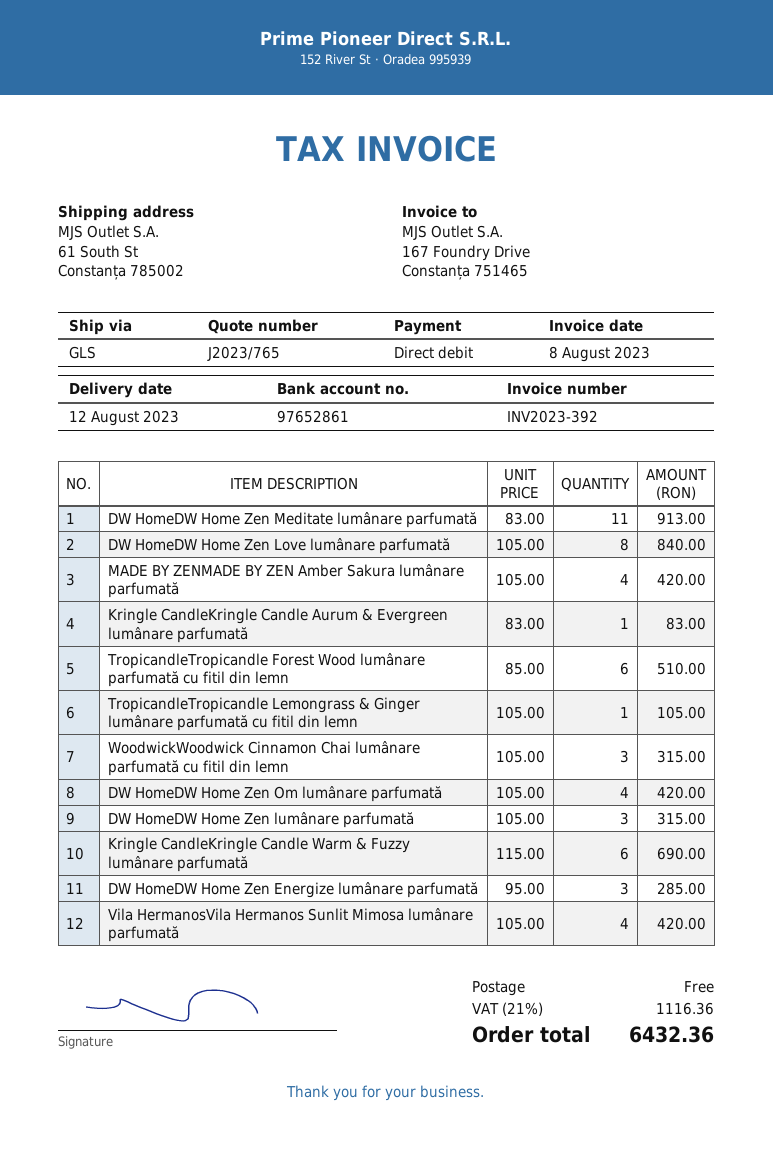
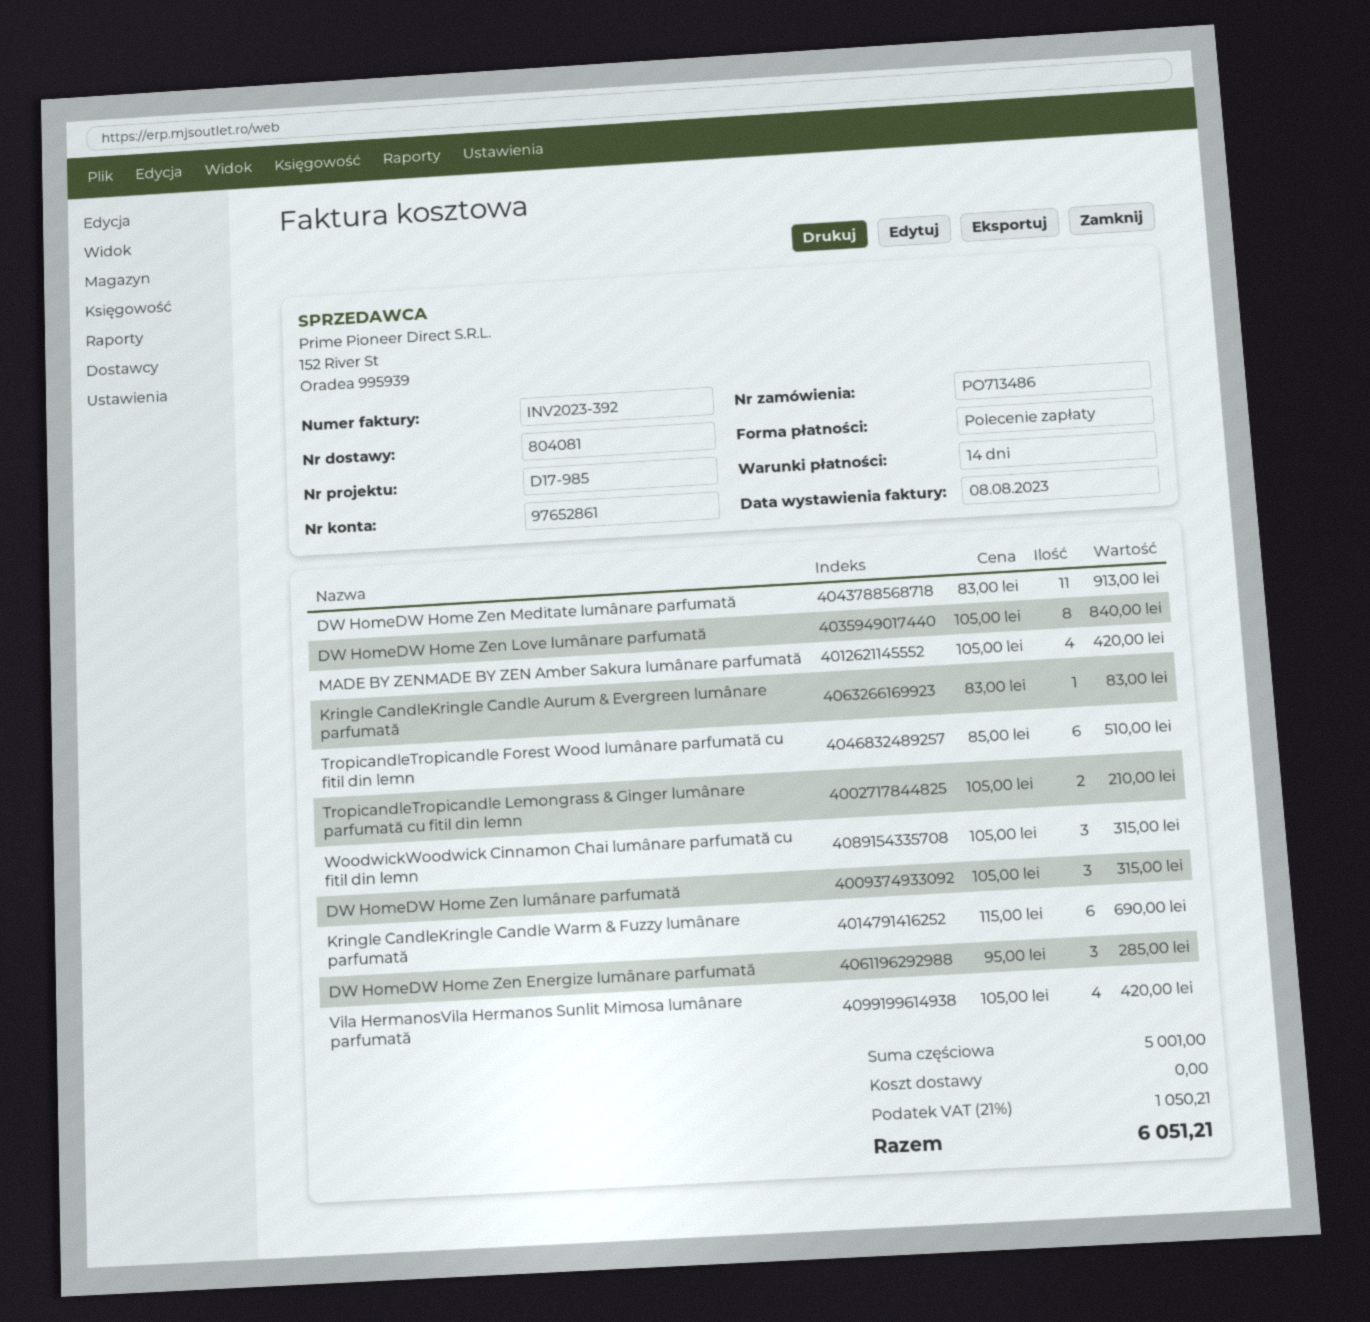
TropicandleTropicandle Lemongrass & Ginger lumânare parfumată cu fitil din lemn: 1 x 105.00 = 105.00 -> 2 x 105.00 = 210.00
DW HomeDW Home Zen Om lumânare parfumată: 4 x 105.00 = 420.00 -> none
tax: 21% = 1116.36 -> 21% = 1050.21
total: 6432.36 -> 6051.21

